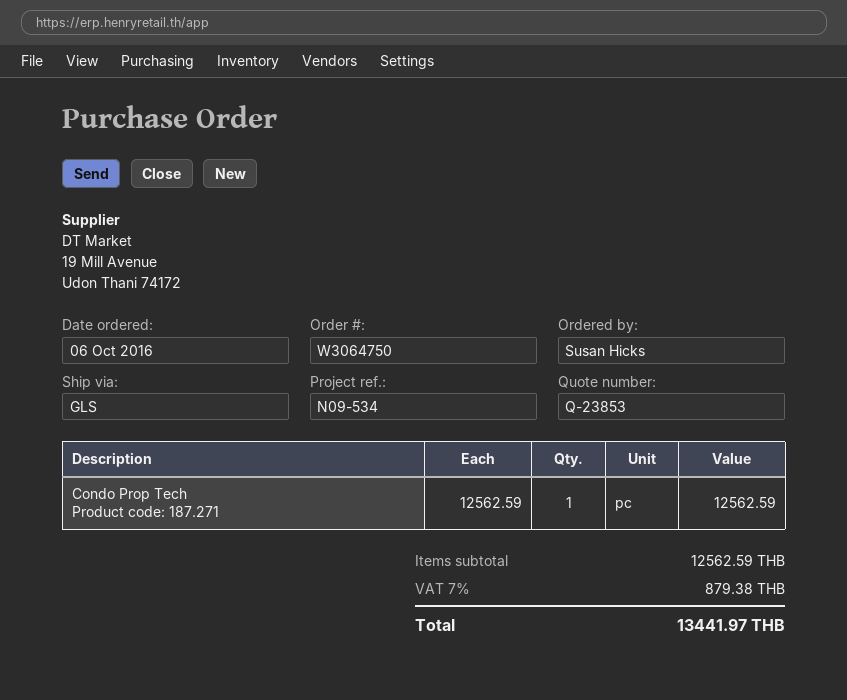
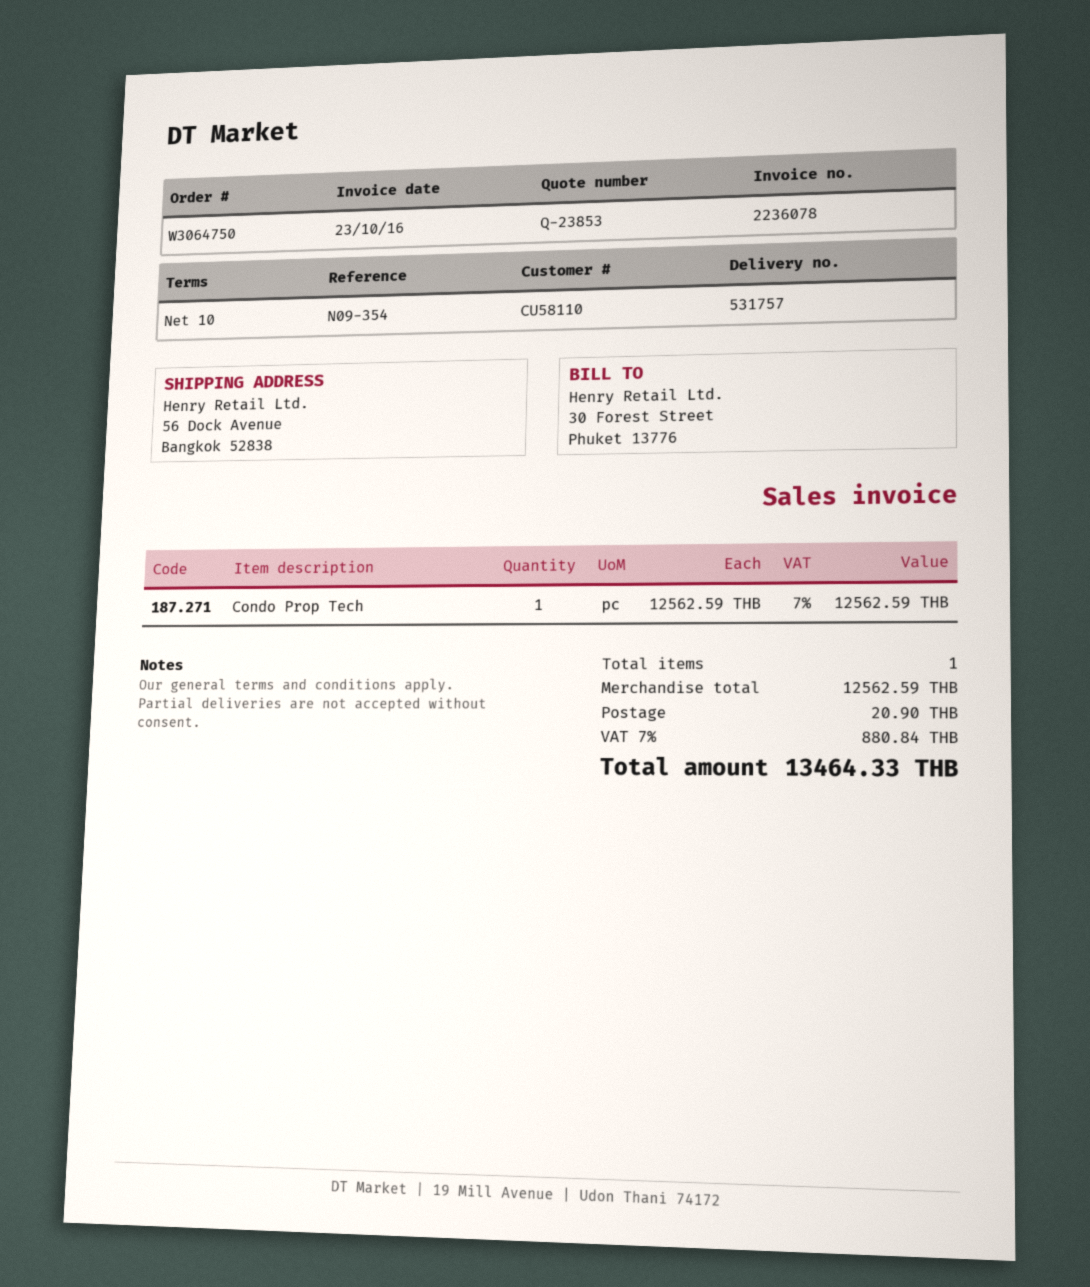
reference: N09-534 -> N09-354
shipping: none -> 20.90
tax: 7% = 879.38 -> 7% = 880.84
total: 13441.97 -> 13464.33

